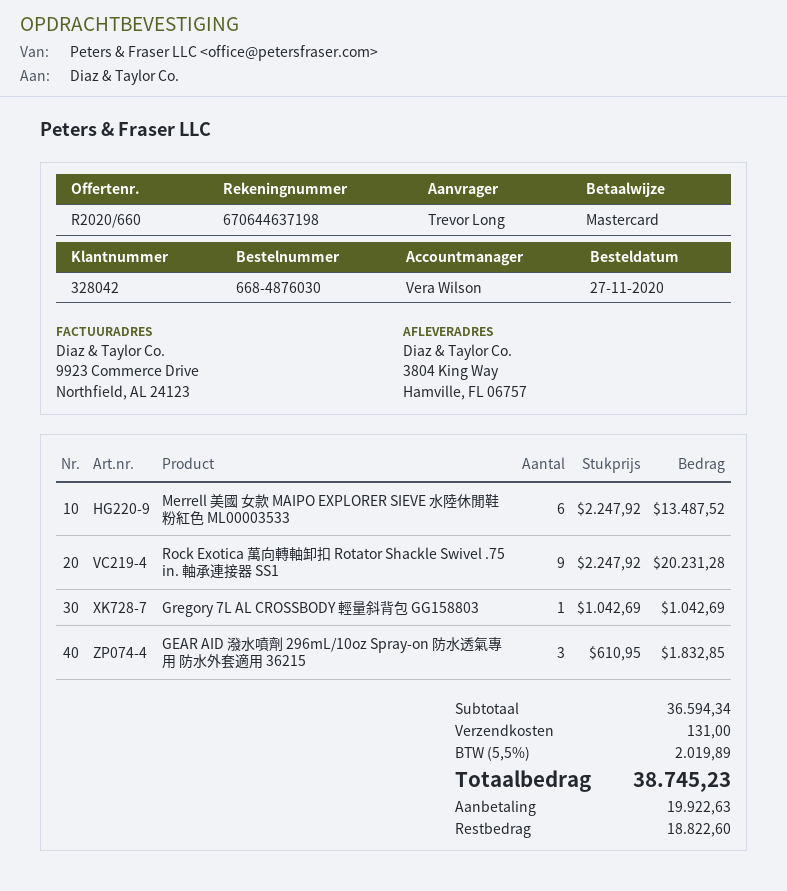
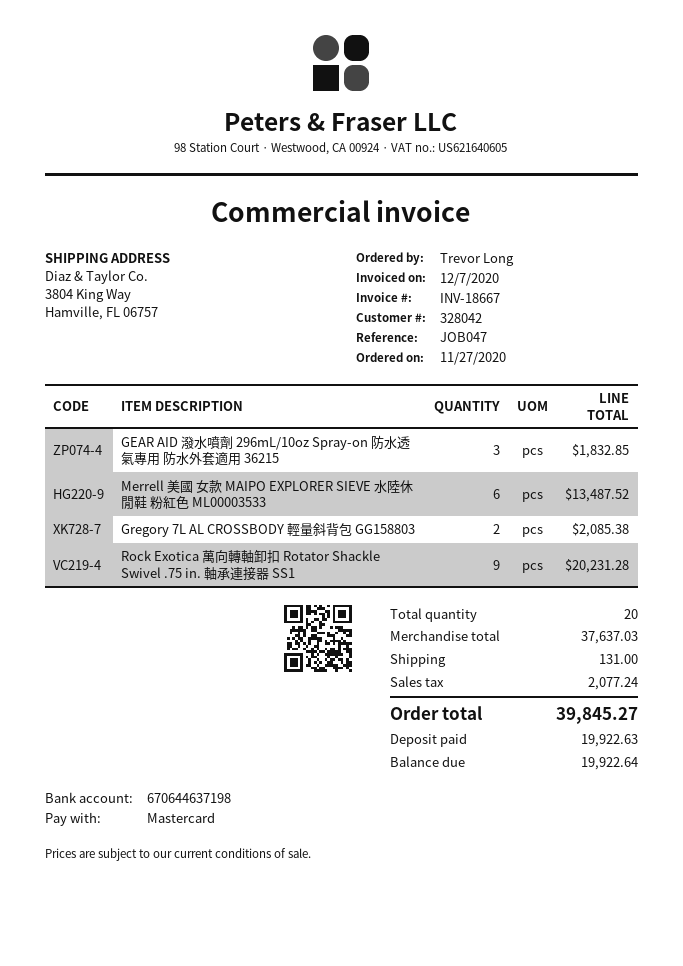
Gregory 7L AL CROSSBODY 輕量斜背包 GG158803: 1 for 1042.69 -> 2 for 2085.38
subtotal: 36594.34 -> 37637.03
tax: 2019.89 -> 2077.24
total: 38745.23 -> 39845.27
balance: 18822.60 -> 19922.64

